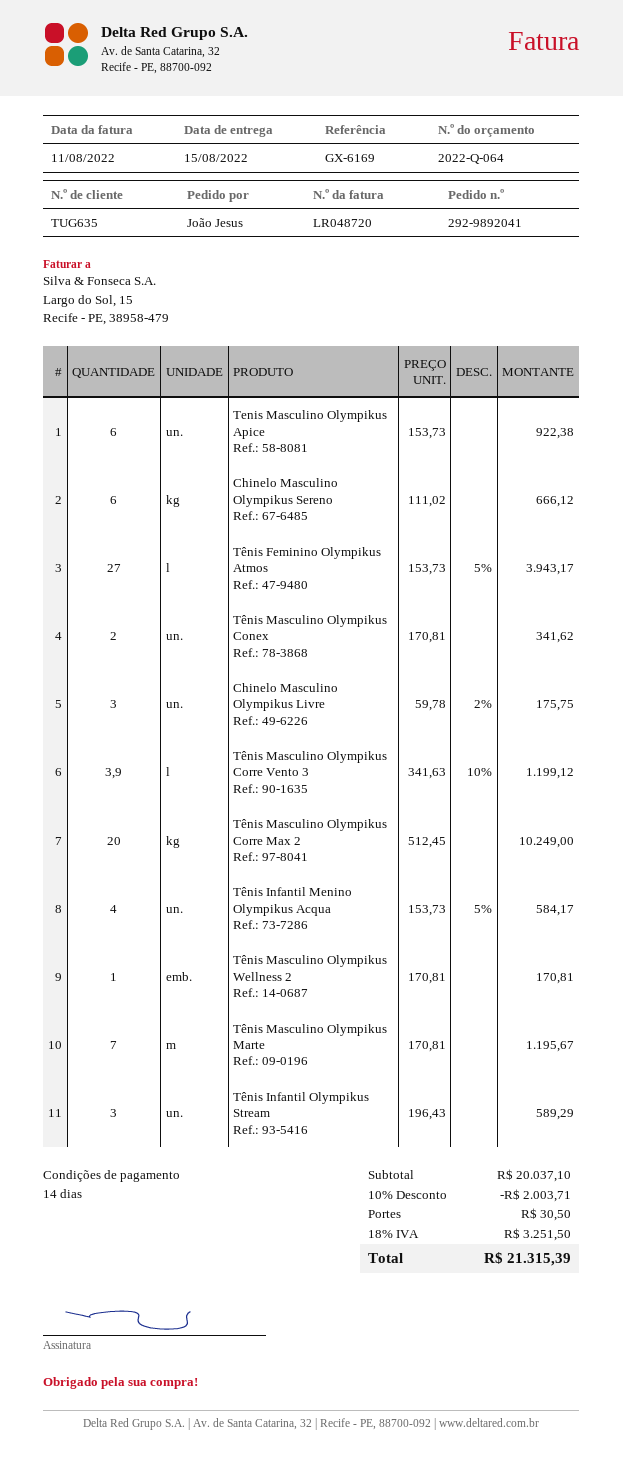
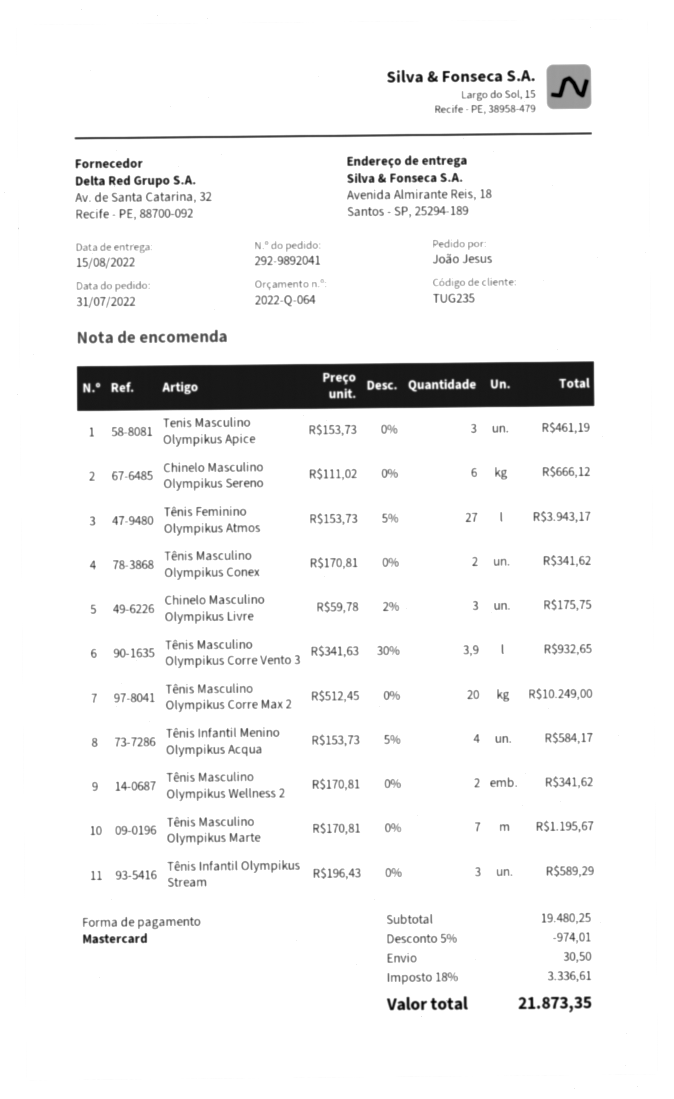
customer number: TUG635 -> TUG235
Tenis Masculino Olympikus Apice: 6 x 153.73 = 922.38 -> 3 x 153.73 = 461.19
Tênis Masculino Olympikus Corre Vento 3: 3.9 x 341.63 - 10% = 1199.12 -> 3.9 x 341.63 - 30% = 932.65
Tênis Masculino Olympikus Wellness 2: 1 x 170.81 = 170.81 -> 2 x 170.81 = 341.62
subtotal: 20037.10 -> 19480.25
discount: 10% = 2003.71 -> 5% = 974.01
tax: 18% = 3251.50 -> 18% = 3336.61
total: 21315.39 -> 21873.35

